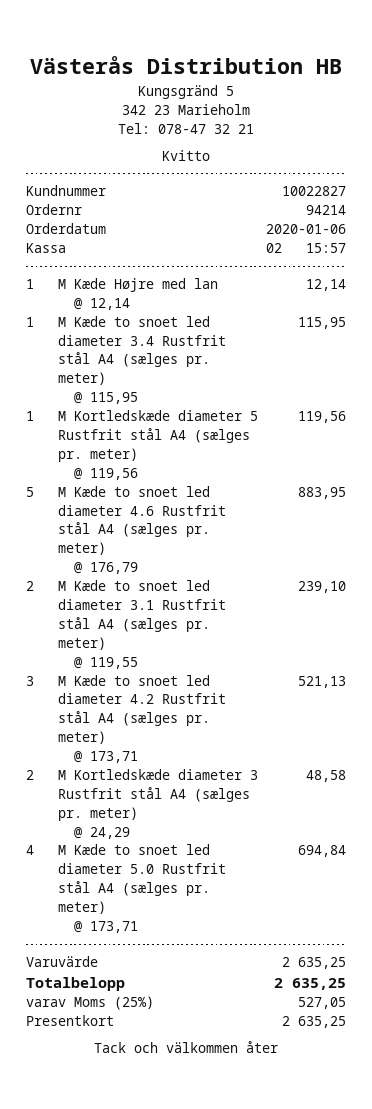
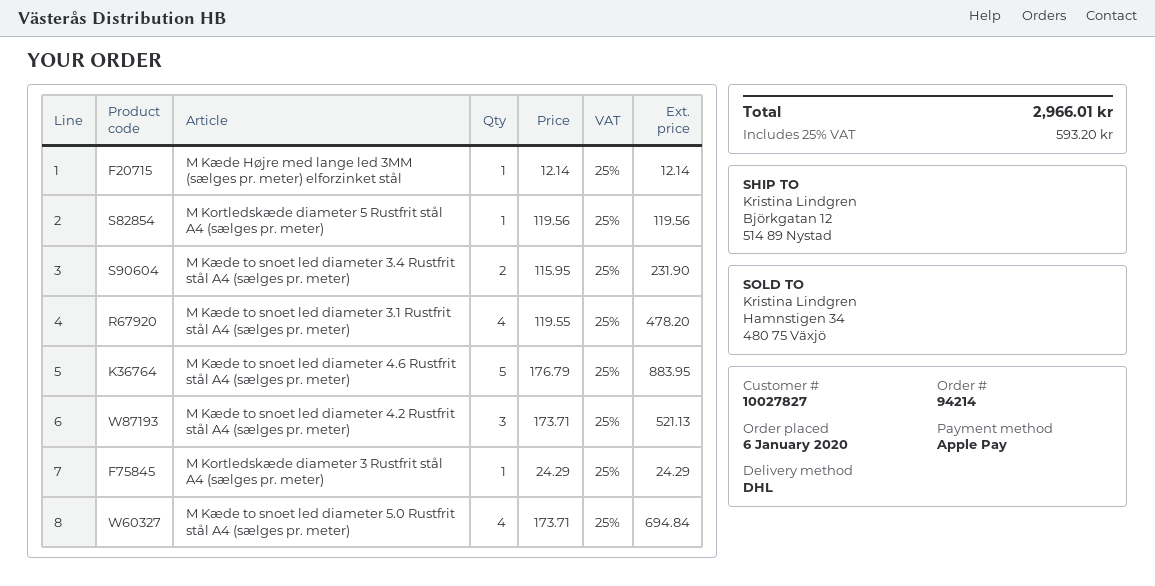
customer number: 10022827 -> 10027827
payment method: gift card -> Apple Pay
M Kæde to snoet led diameter 3.4 Rustfrit stål A4 (sælges pr. meter): 1 x 115.95 = 115.95 -> 2 x 115.95 = 231.90
M Kæde to snoet led diameter 3.1 Rustfrit stål A4 (sælges pr. meter): 2 x 119.55 = 239.10 -> 4 x 119.55 = 478.20
M Kortledskæde diameter 3 Rustfrit stål A4 (sælges pr. meter): 2 x 24.29 = 48.58 -> 1 x 24.29 = 24.29
tax: 25% = 527.05 -> 25% = 593.20
total: 2635.25 -> 2966.01

